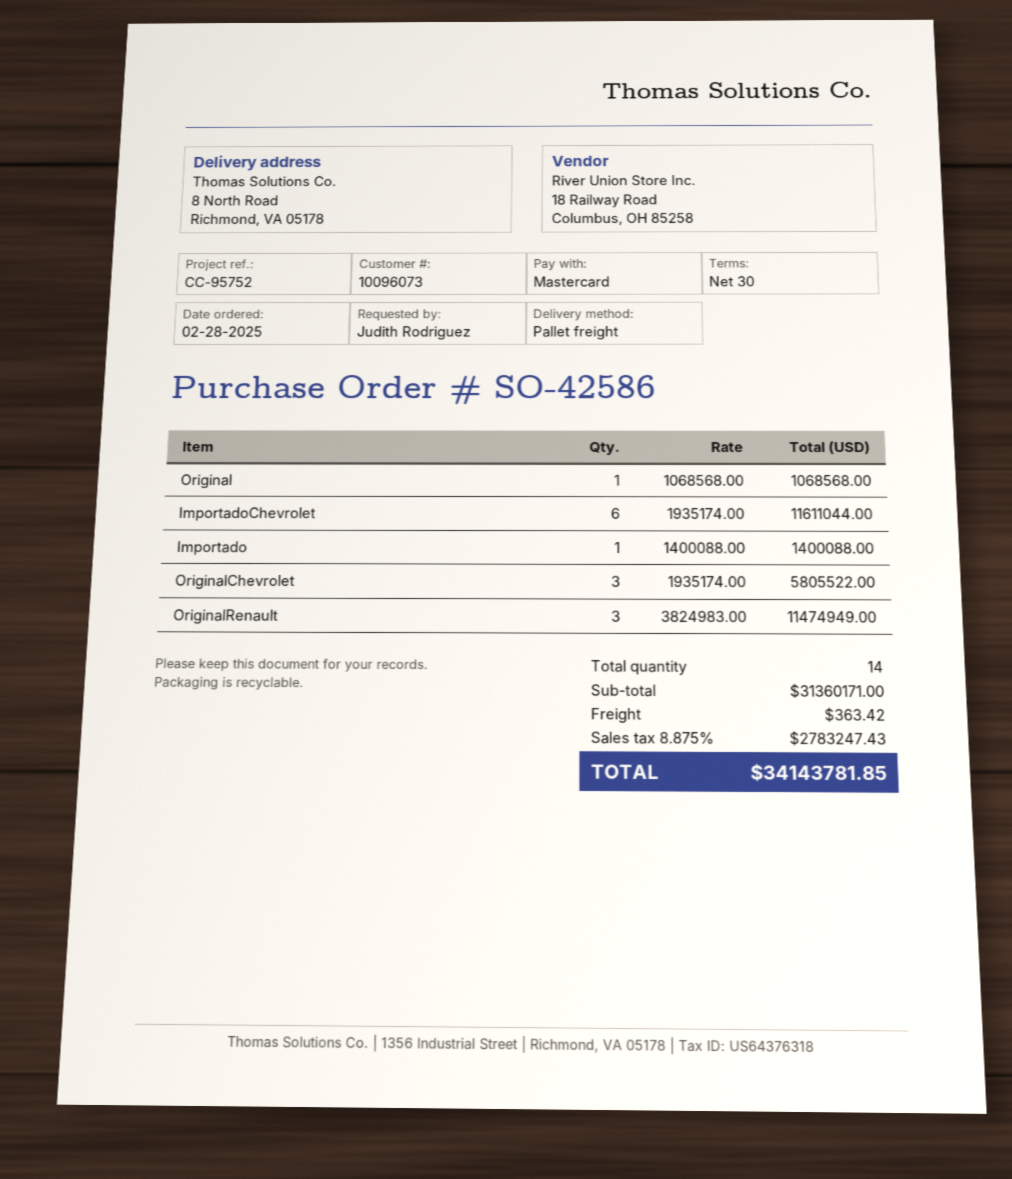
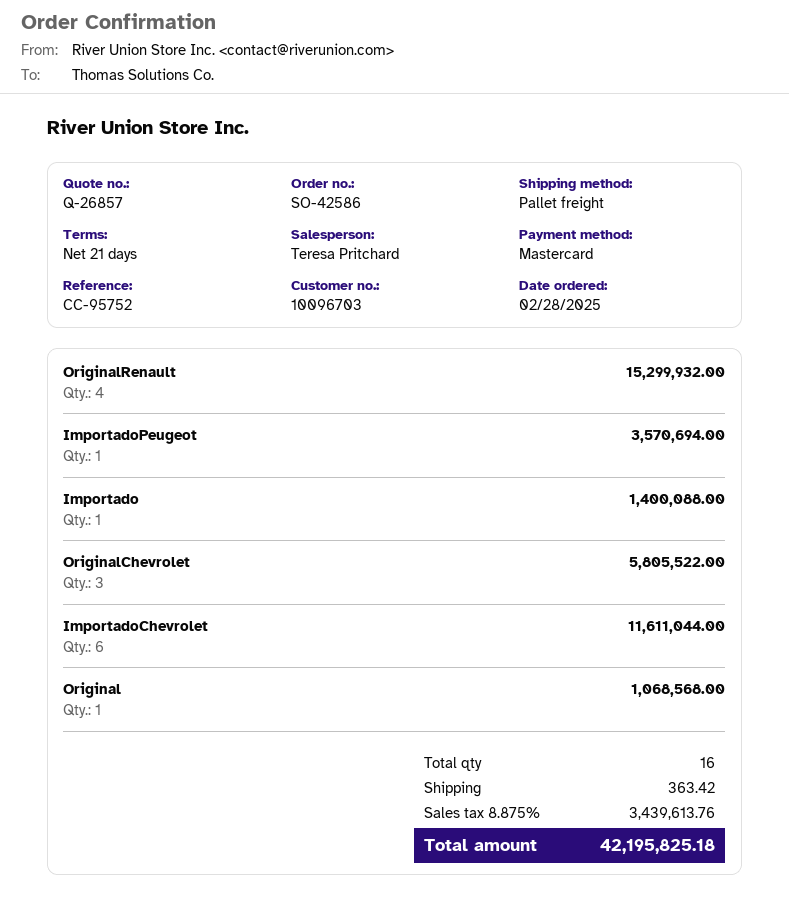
payment terms: 30 days -> 21 days
customer number: 10096073 -> 10096703
OriginalRenault: 3 for 11474949.00 -> 4 for 15299932.00
ImportadoPeugeot: none -> 1 for 3570694.00
total quantity: 14 -> 16
tax: 8.875% = 2783247.43 -> 8.875% = 3439613.76
total: 34143781.85 -> 42195825.18

